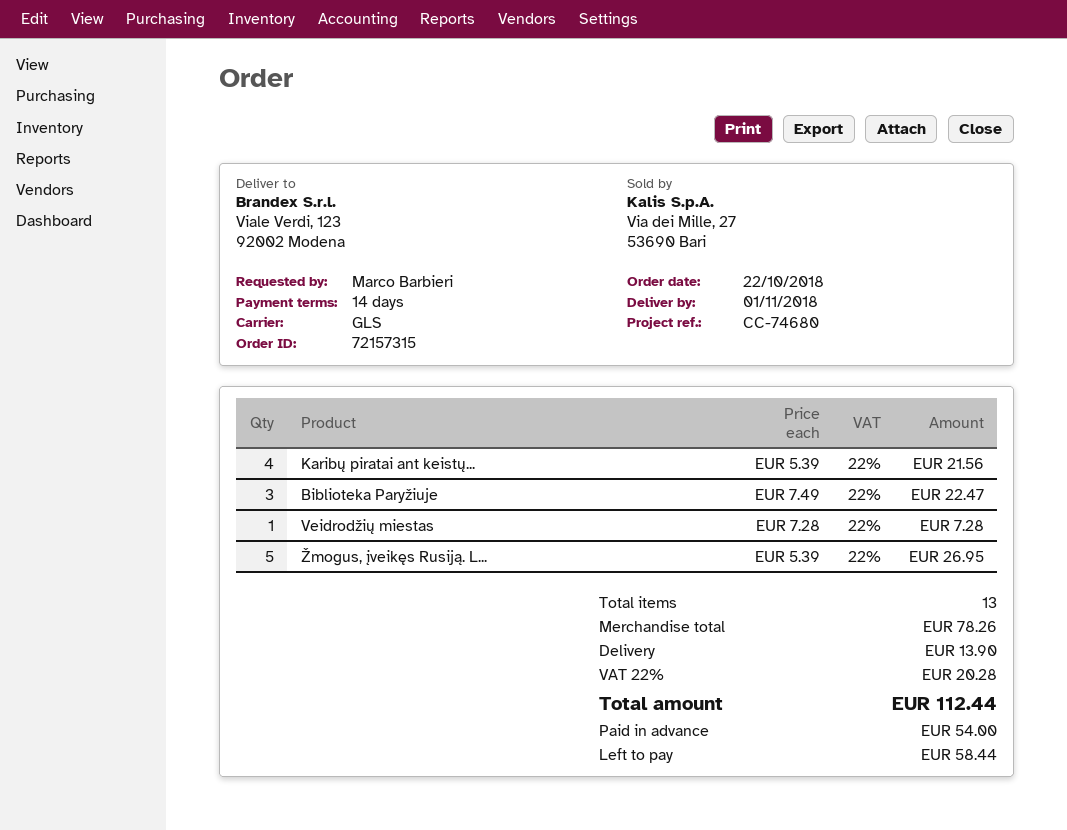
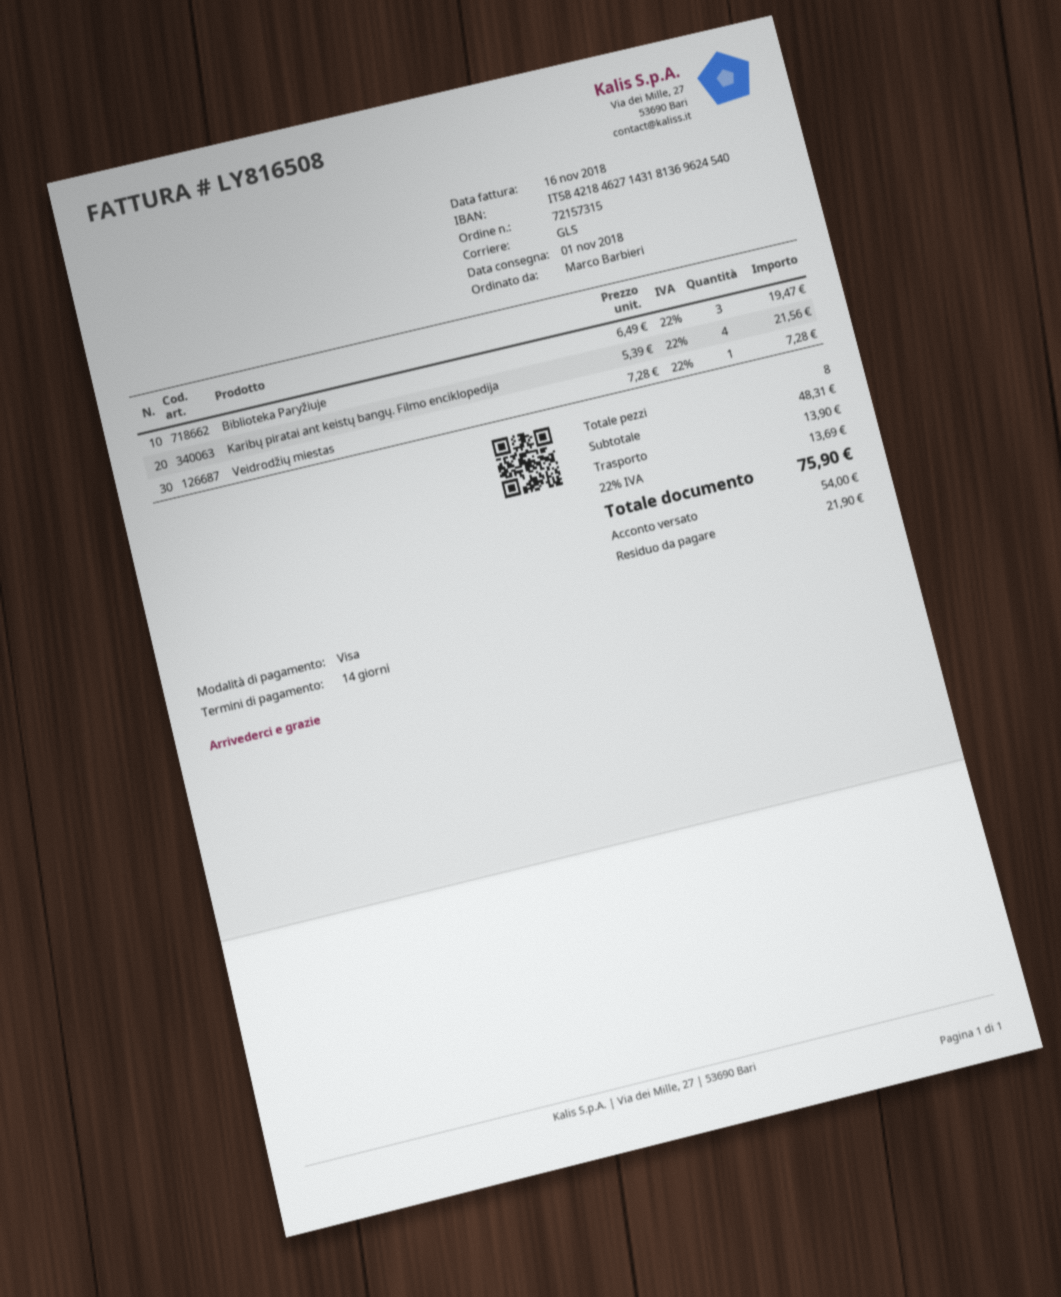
Biblioteka Paryžiuje: 3 x 7.49 = 22.47 -> 3 x 6.49 = 19.47
Žmogus, įveikęs Rusiją. L...: 5 x 5.39 = 26.95 -> none
total quantity: 13 -> 8
subtotal: 78.26 -> 48.31
tax: 22% = 20.28 -> 22% = 13.69
total: 112.44 -> 75.90
balance: 58.44 -> 21.90

